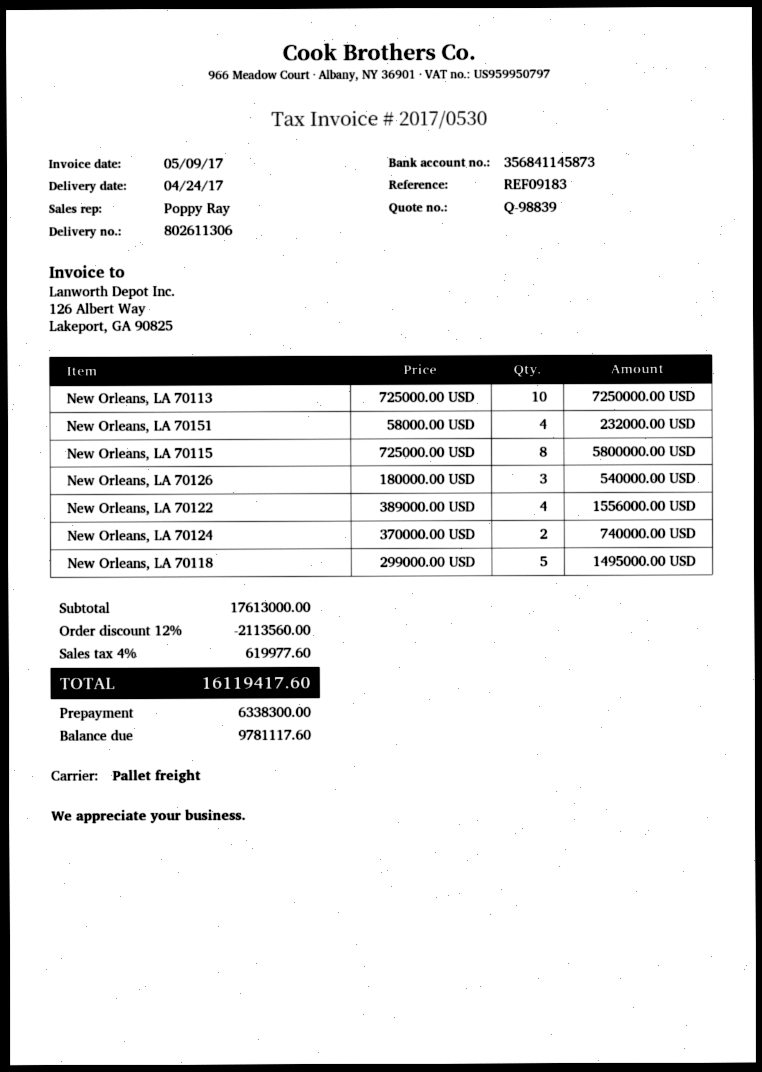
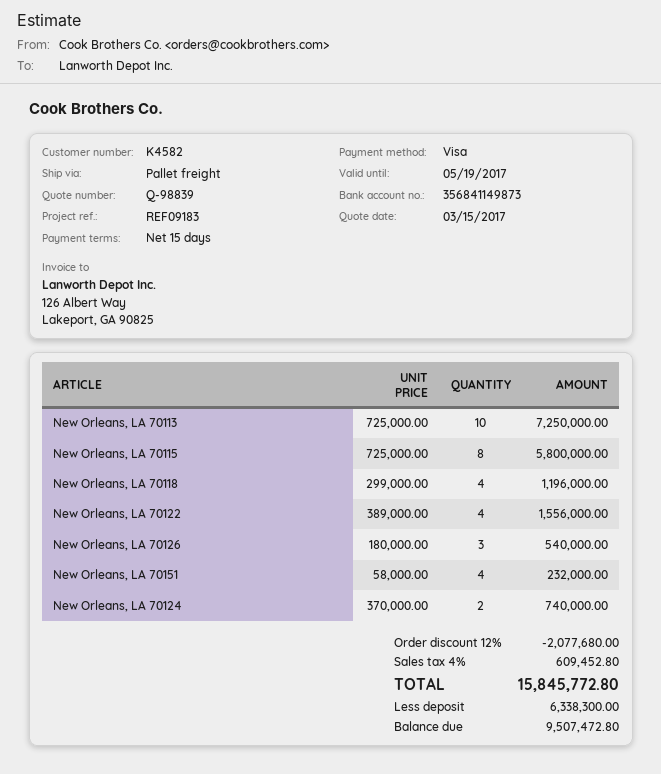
bank account: 356841145873 -> 356841149873
New Orleans, LA 70118: 5 x 299000.00 = 1495000.00 -> 4 x 299000.00 = 1196000.00
discount: 12% = 2113560.00 -> 12% = 2077680.00
tax: 4% = 619977.60 -> 4% = 609452.80
total: 16119417.60 -> 15845772.80
balance: 9781117.60 -> 9507472.80

